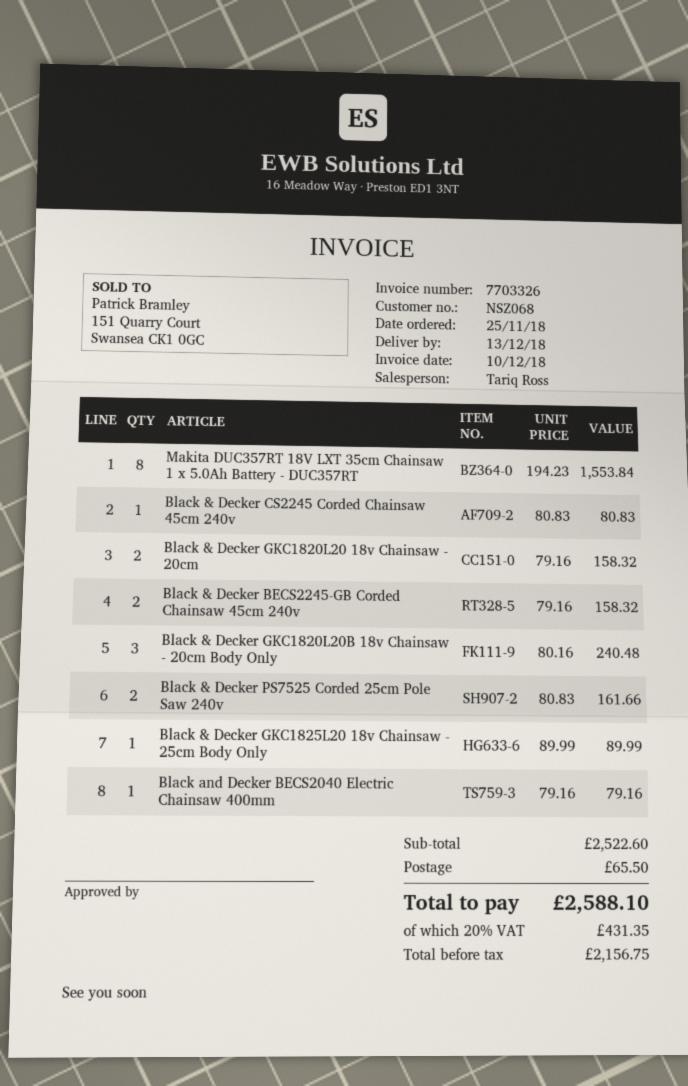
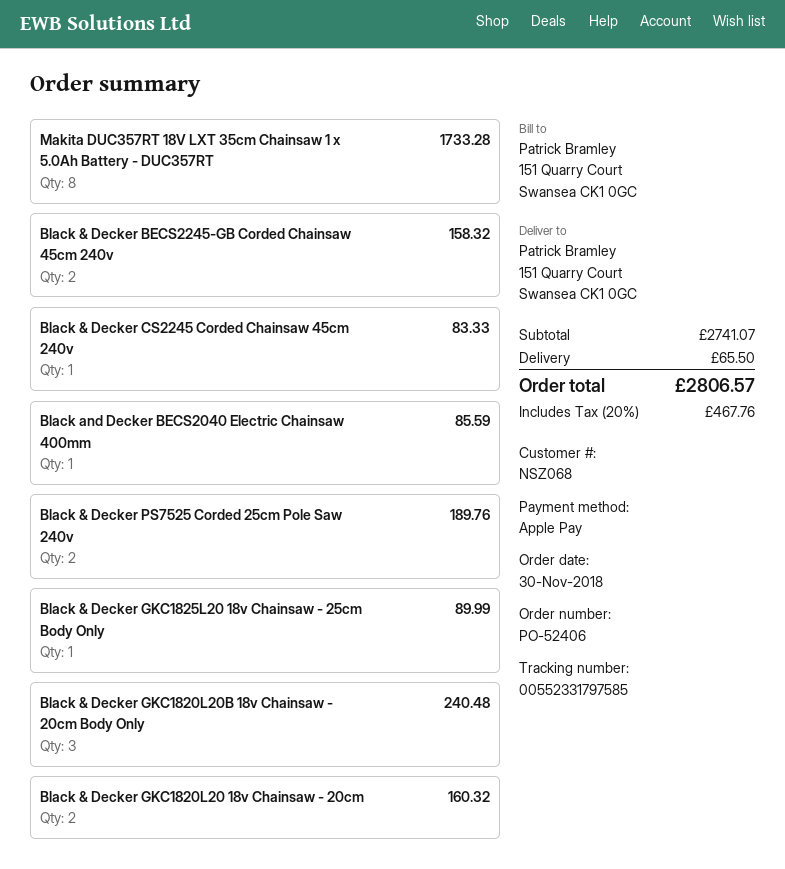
order date: 2018-11-25 -> 2018-11-30
Makita DUC357RT 18V LXT 35cm Chainsaw 1 x 5.0Ah Battery - DUC357RT: 8 for 1553.84 -> 8 for 1733.28
Black & Decker CS2245 Corded Chainsaw 45cm 240v: 1 for 80.83 -> 1 for 83.33
Black & Decker GKC1820L20 18v Chainsaw - 20cm: 2 for 158.32 -> 2 for 160.32
Black & Decker PS7525 Corded 25cm Pole Saw 240v: 2 for 161.66 -> 2 for 189.76
Black and Decker BECS2040 Electric Chainsaw 400mm: 1 for 79.16 -> 1 for 85.59
subtotal: 2522.60 -> 2741.07
tax: 20% = 431.35 -> 20% = 467.76
total: 2588.10 -> 2806.57

